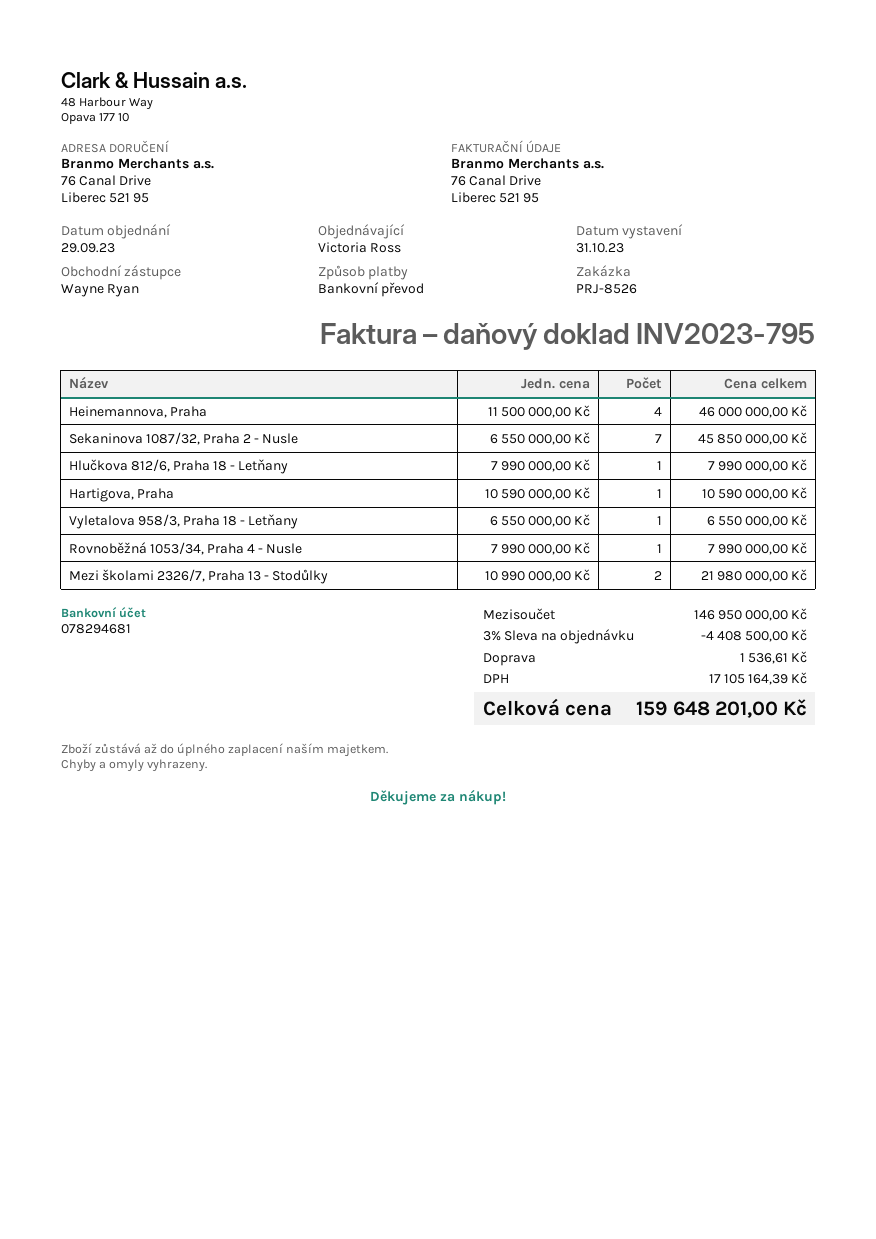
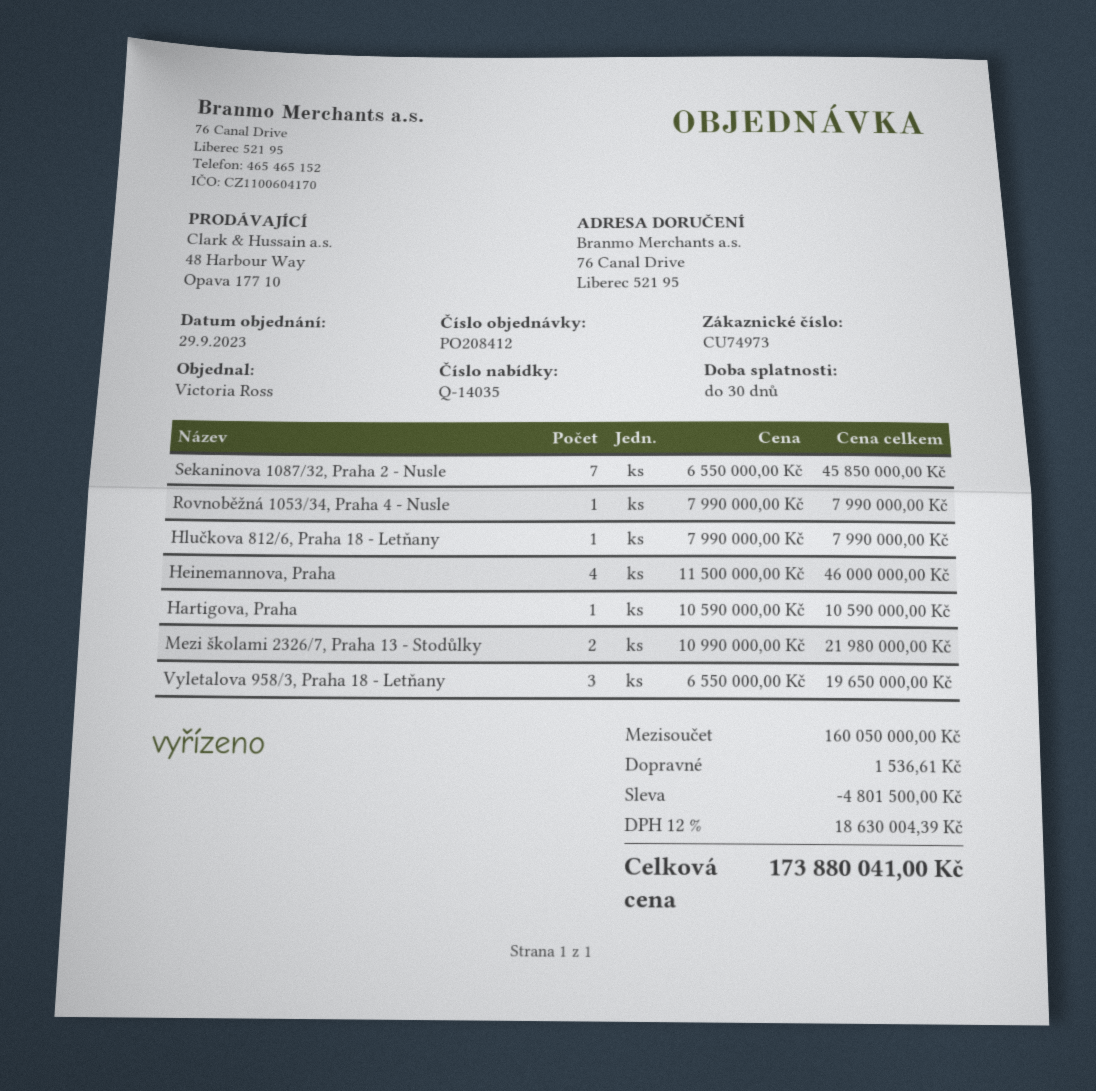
Vyletalova 958/3, Praha 18 - Letňany: 1 x 6550000.00 = 6550000.00 -> 3 x 6550000.00 = 19650000.00
subtotal: 146950000.00 -> 160050000.00
discount: 4408500.00 -> 4801500.00
tax: 17105164.39 -> 18630004.39
total: 159648201.00 -> 173880041.00

